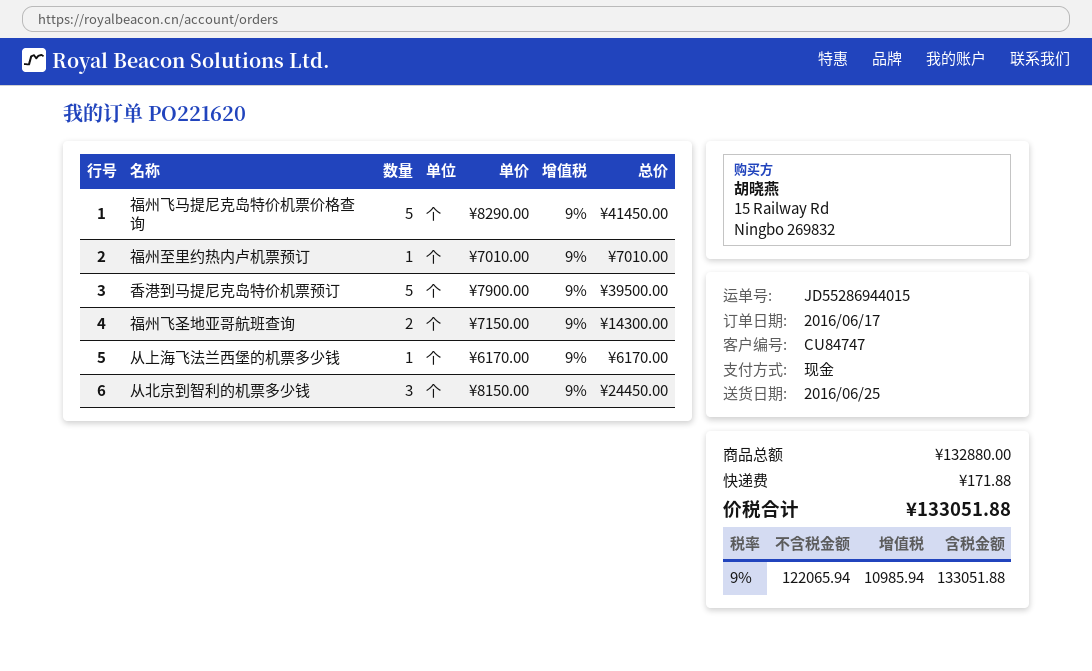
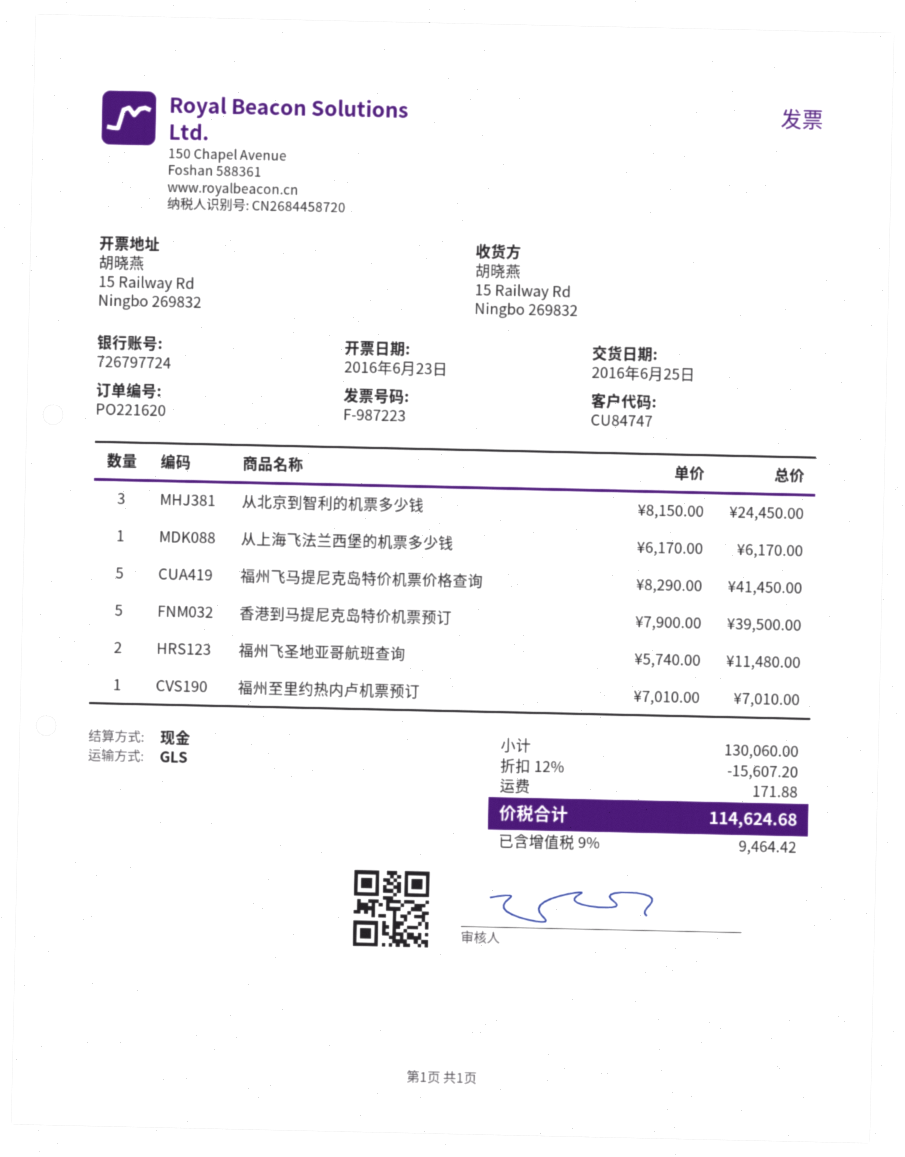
福州飞圣地亚哥航班查询: 2 x 7150.00 = 14300.00 -> 2 x 5740.00 = 11480.00
subtotal: 132880.00 -> 130060.00
discount: none -> 12% = 15607.20
tax: 9% = 10985.94 -> 9% = 9464.42
total: 133051.88 -> 114624.68

